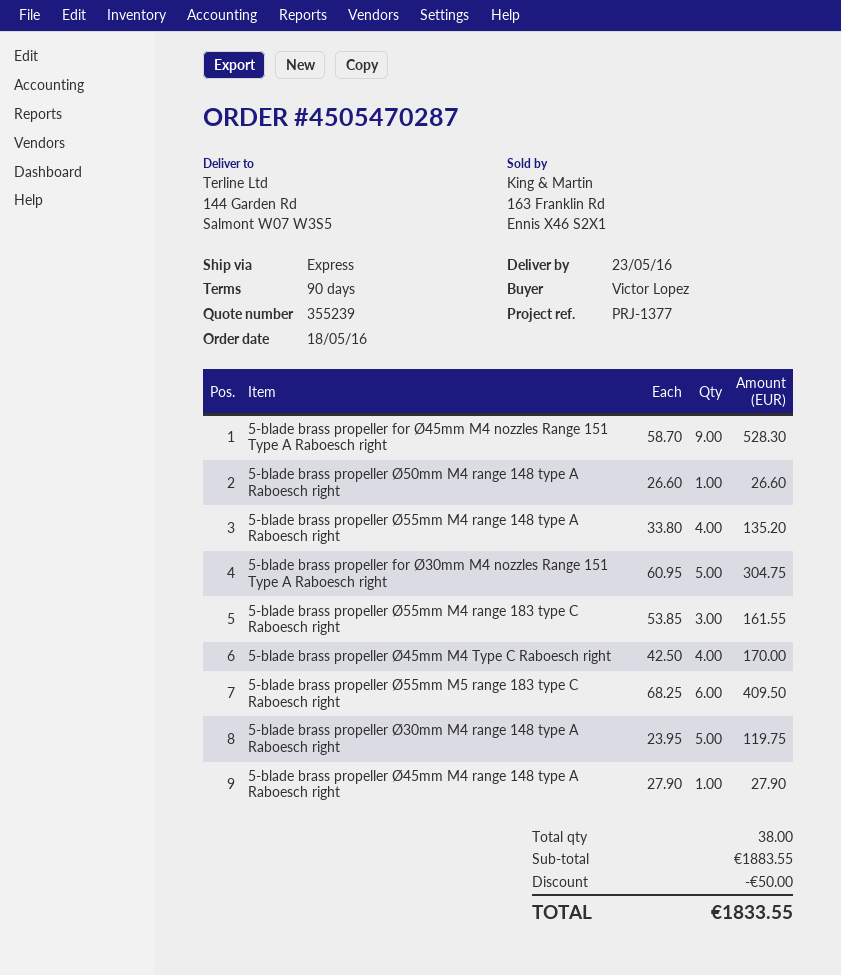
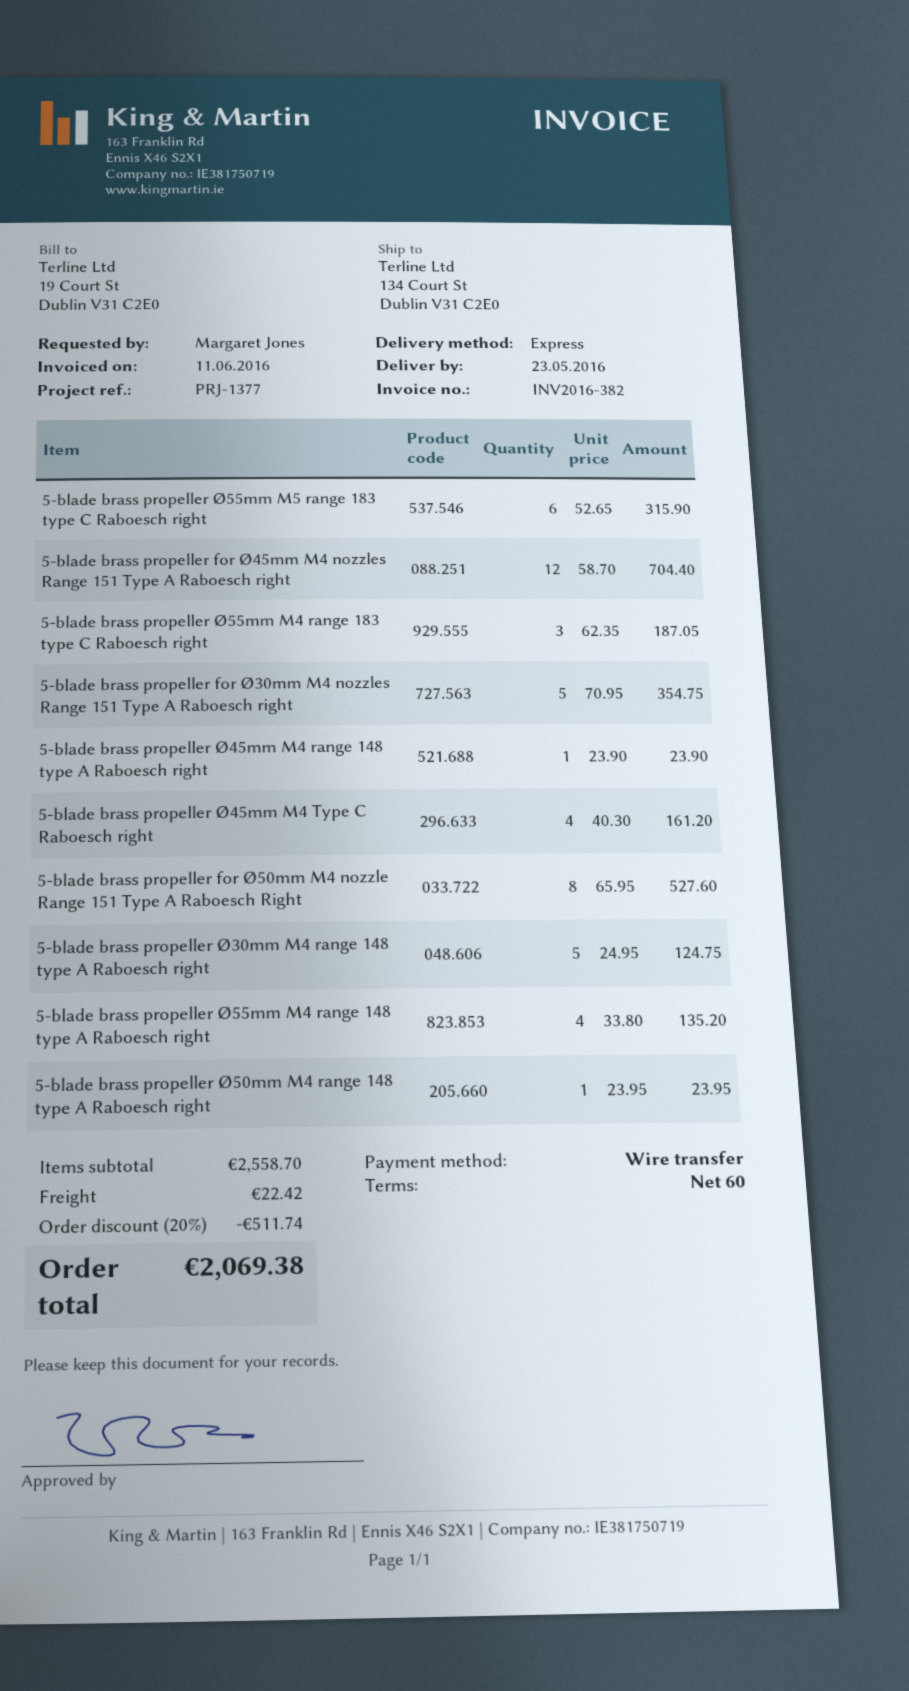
payment terms: 90 days -> 60 days
ordered by: Victor Lopez -> Margaret Jones
ship to: 144 Garden Rd, Salmont W07 W3S5 -> 134 Court St, Dublin V31 C2E0
5-blade brass propeller for Ø45mm M4 nozzles Range 151 Type A Raboesch right: 9 x 58.70 = 528.30 -> 12 x 58.70 = 704.40
5-blade brass propeller Ø50mm M4 range 148 type A Raboesch right: 1 x 26.60 = 26.60 -> 1 x 23.95 = 23.95
5-blade brass propeller for Ø30mm M4 nozzles Range 151 Type A Raboesch right: 5 x 60.95 = 304.75 -> 5 x 70.95 = 354.75
5-blade brass propeller Ø55mm M4 range 183 type C Raboesch right: 3 x 53.85 = 161.55 -> 3 x 62.35 = 187.05
5-blade brass propeller Ø45mm M4 Type C Raboesch right: 4 x 42.50 = 170.00 -> 4 x 40.30 = 161.20
5-blade brass propeller Ø55mm M5 range 183 type C Raboesch right: 6 x 68.25 = 409.50 -> 6 x 52.65 = 315.90
5-blade brass propeller Ø30mm M4 range 148 type A Raboesch right: 5 x 23.95 = 119.75 -> 5 x 24.95 = 124.75
5-blade brass propeller Ø45mm M4 range 148 type A Raboesch right: 1 x 27.90 = 27.90 -> 1 x 23.90 = 23.90
5-blade brass propeller for Ø50mm M4 nozzle Range 151 Type A Raboesch Right: none -> 8 x 65.95 = 527.60
subtotal: 1883.55 -> 2558.70
discount: 50.00 -> 511.74
shipping: none -> 22.42
total: 1833.55 -> 2069.38

